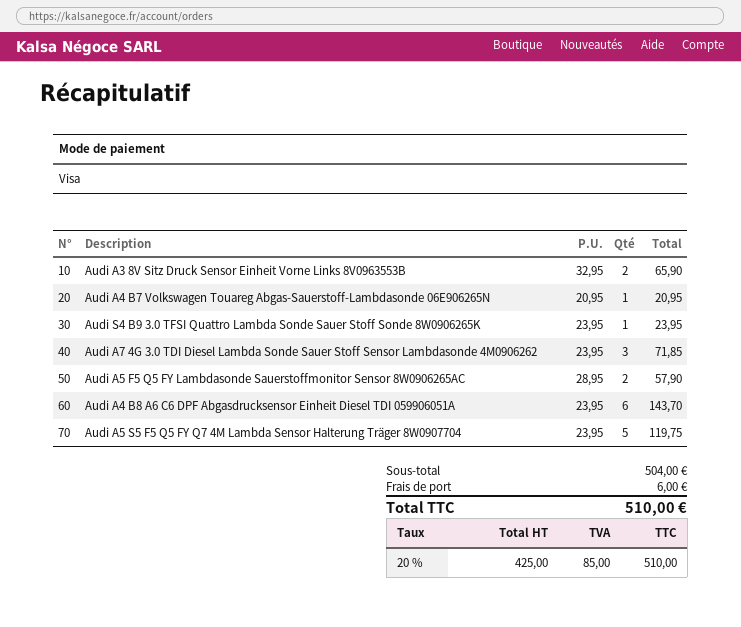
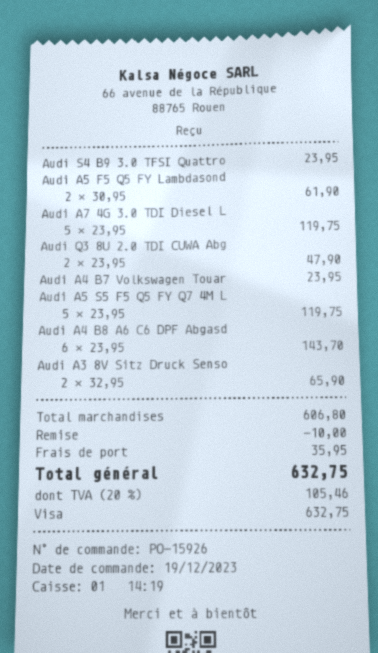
Audi A4 B7 Volkswagen Touareg Abgas-Sauerstoff-Lambdasonde 06E906265N: 1 x 20.95 = 20.95 -> 1 x 23.95 = 23.95
Audi A7 4G 3.0 TDI Diesel Lambda Sonde Sauer Stoff Sensor Lambdasonde 4M0906262: 3 x 23.95 = 71.85 -> 5 x 23.95 = 119.75
Audi A5 F5 Q5 FY Lambdasonde Sauerstoffmonitor Sensor 8W0906265AC: 2 x 28.95 = 57.90 -> 2 x 30.95 = 61.90
Audi Q3 8U 2.0 TDI CUWA Abg: none -> 2 x 23.95 = 47.90
subtotal: 504.00 -> 606.80
discount: none -> 10.00
shipping: 6.00 -> 35.95
tax: 20% = 85.00 -> 20% = 105.46
total: 510.00 -> 632.75

